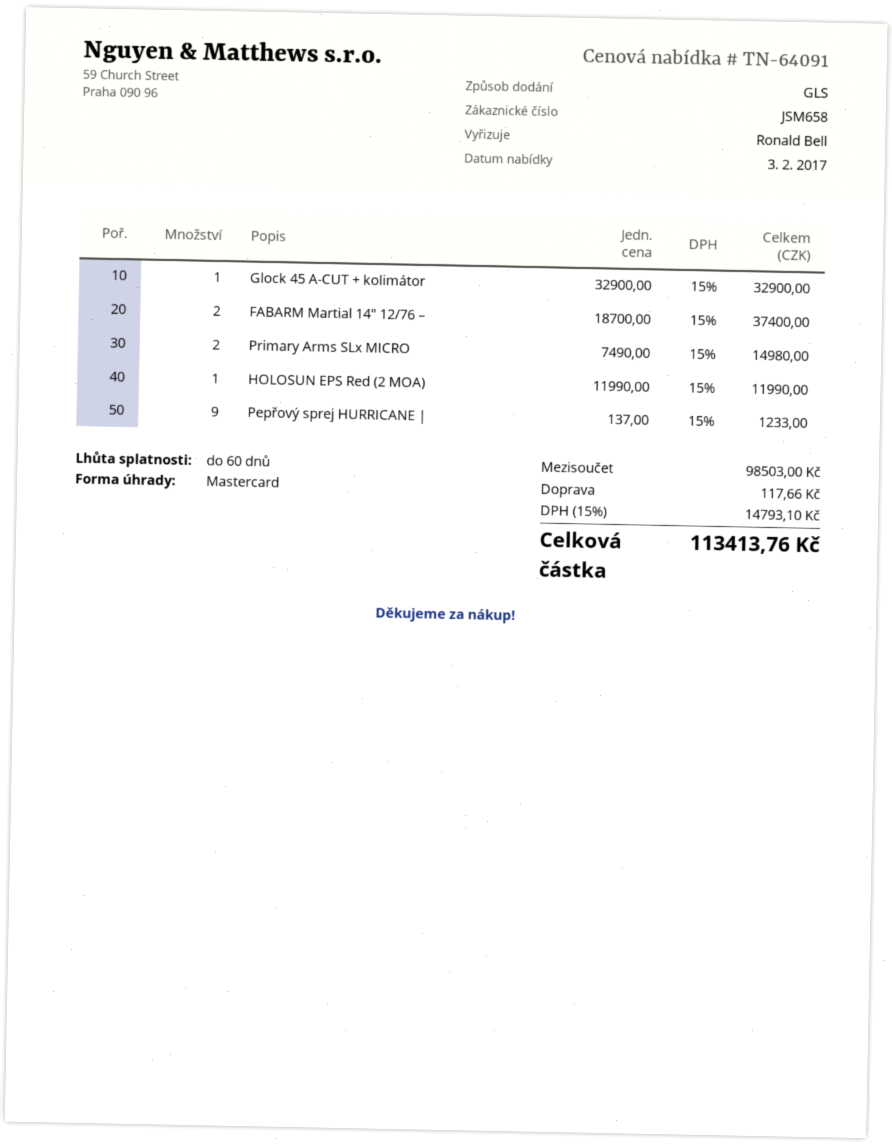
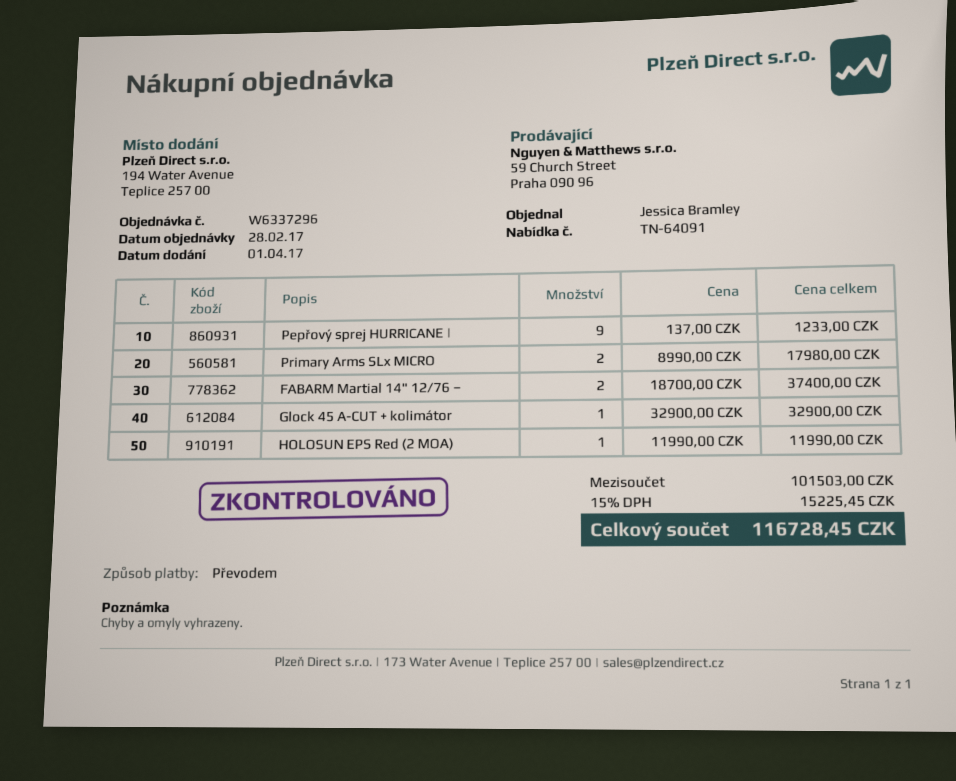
payment method: Mastercard -> bank transfer
Primary Arms SLx MICRO: 2 x 7490.00 = 14980.00 -> 2 x 8990.00 = 17980.00
subtotal: 98503.00 -> 101503.00
shipping: 117.66 -> none
tax: 15% = 14793.10 -> 15% = 15225.45
total: 113413.76 -> 116728.45

